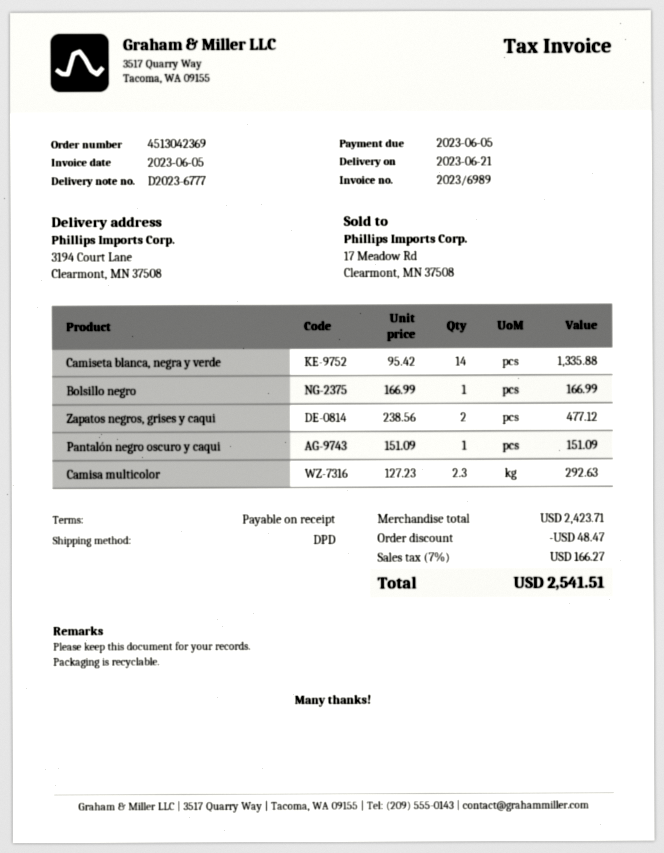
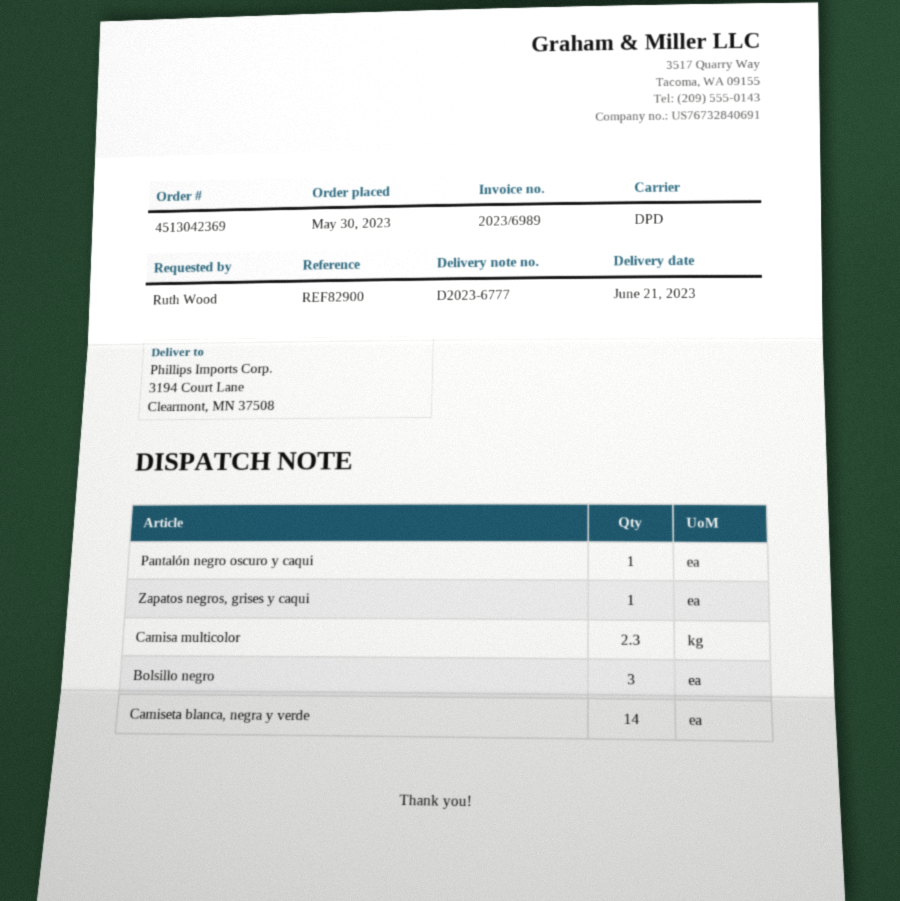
Bolsillo negro: 1 -> 3
Zapatos negros, grises y caqui: 2 -> 1

